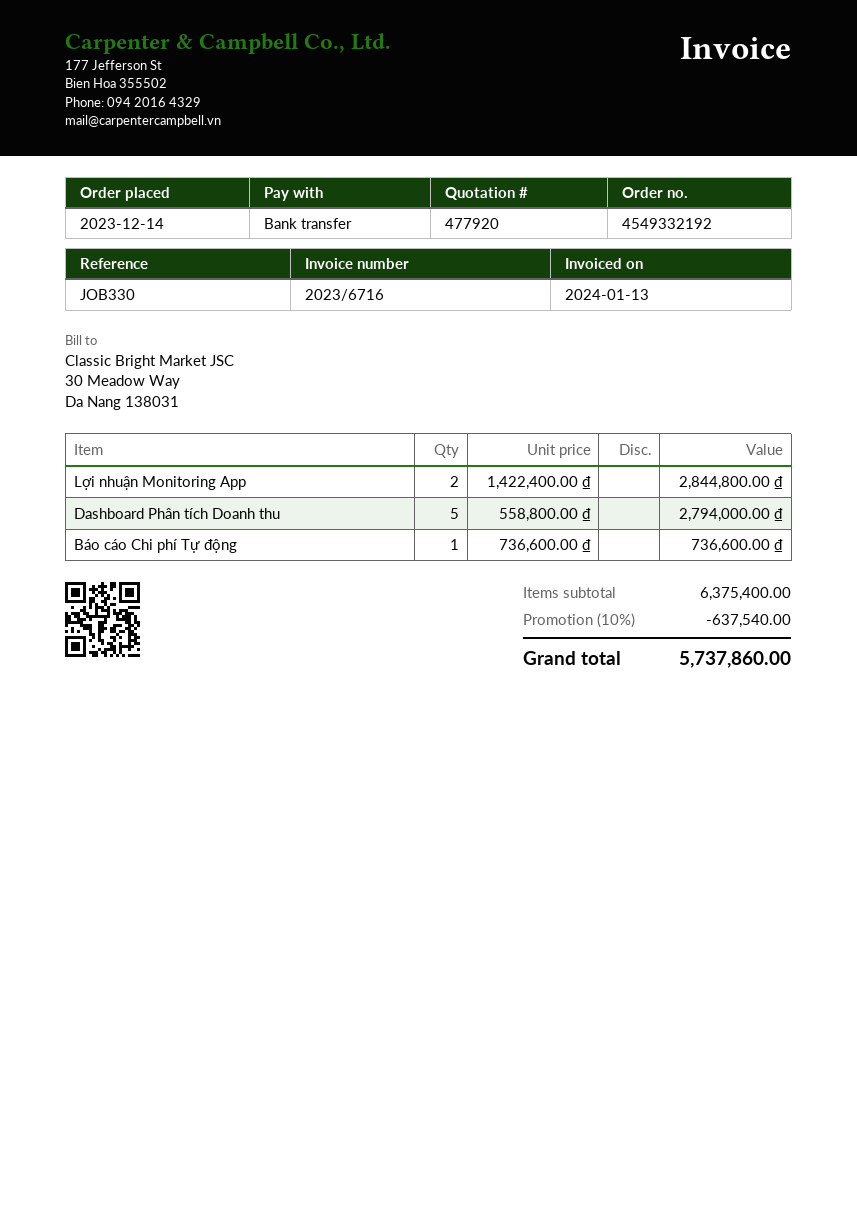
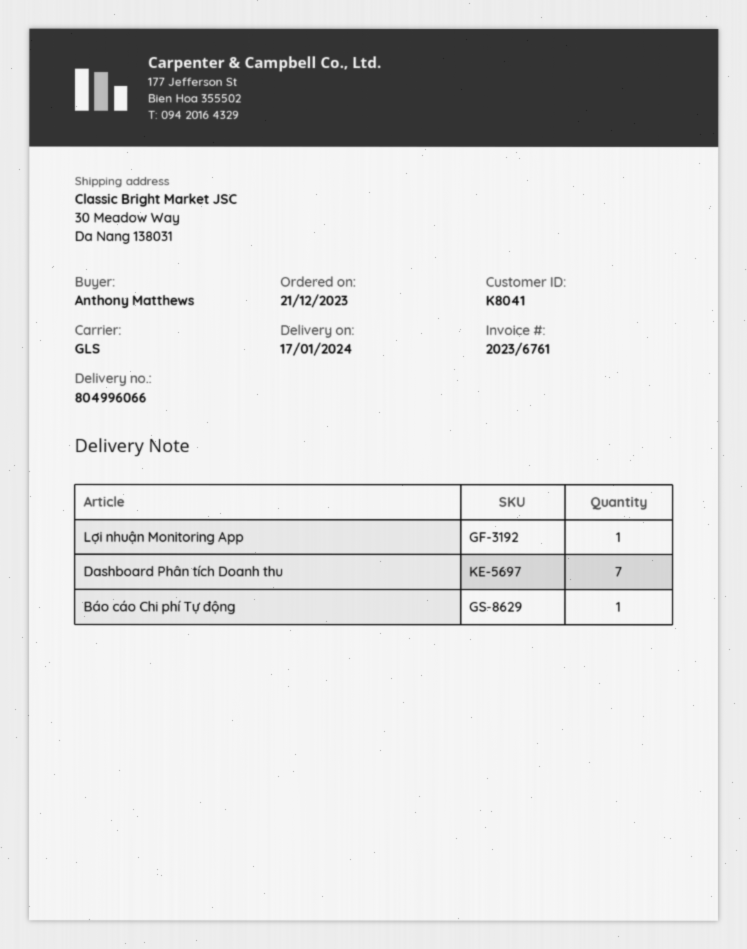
order date: 2023-12-14 -> 2023-12-21
invoice number: 2023/6716 -> 2023/6761
Lợi nhuận Monitoring App: 2 -> 1
Dashboard Phân tích Doanh thu: 5 -> 7

